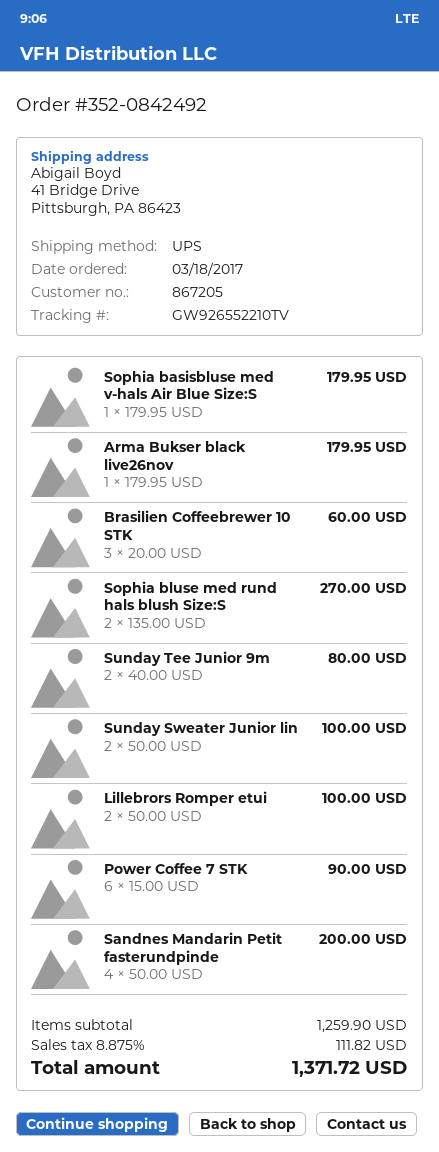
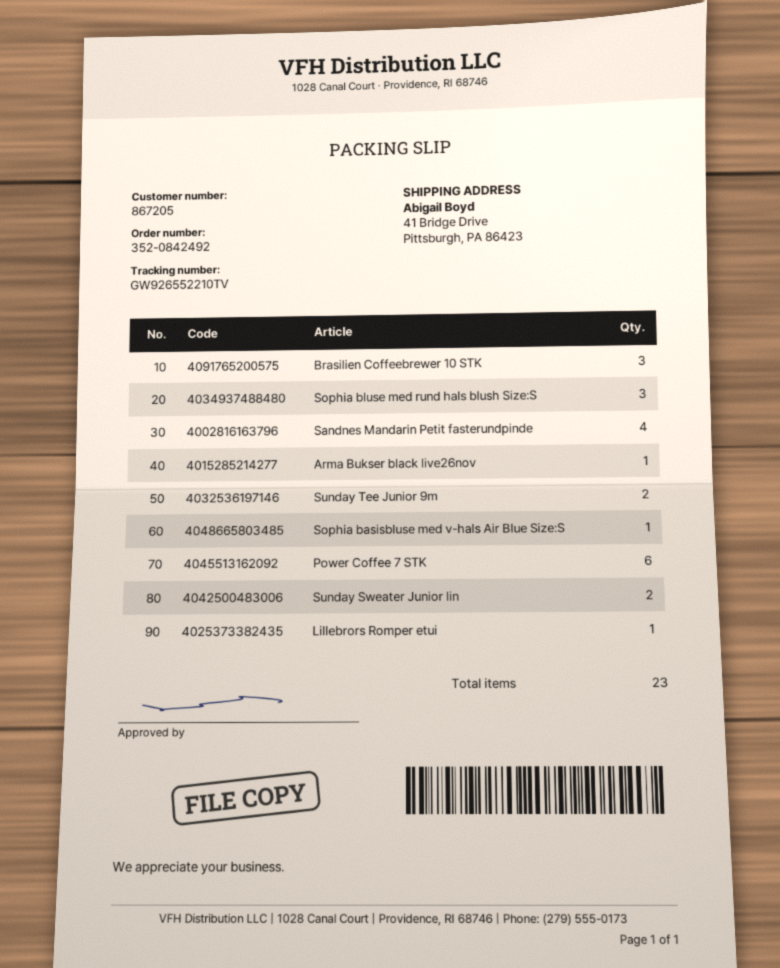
Sophia bluse med rund hals blush Size:S: 2 -> 3
Lillebrors Romper etui: 2 -> 1

